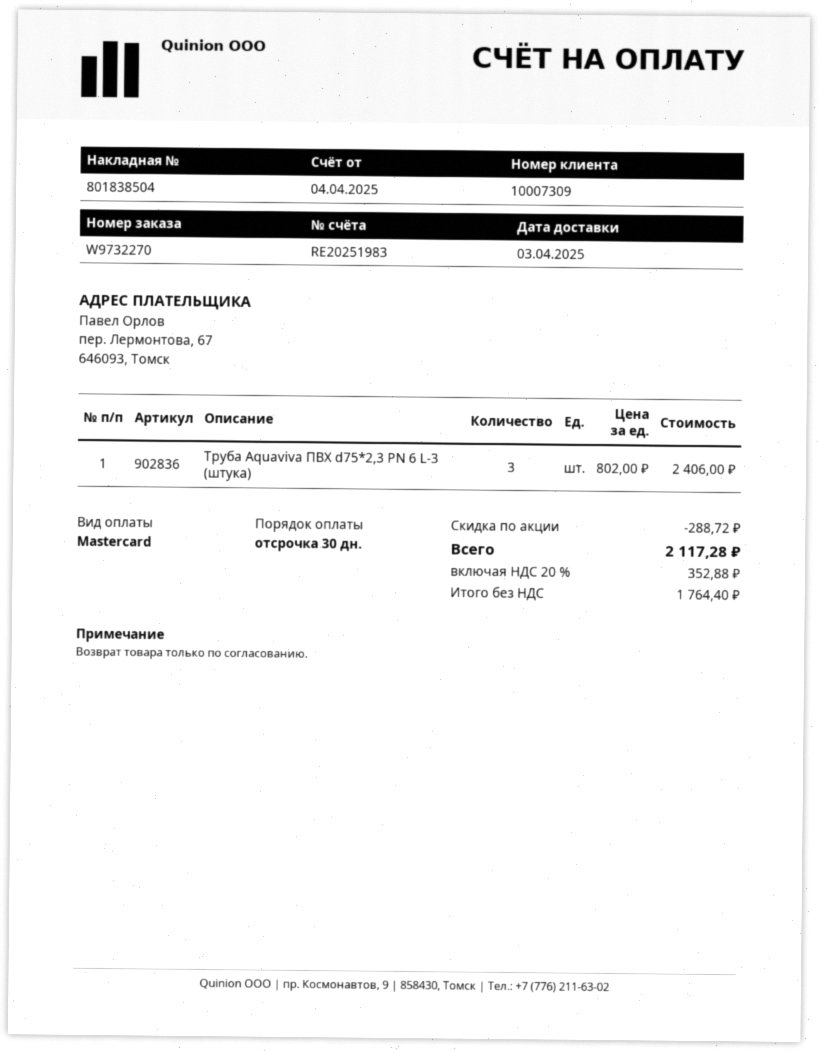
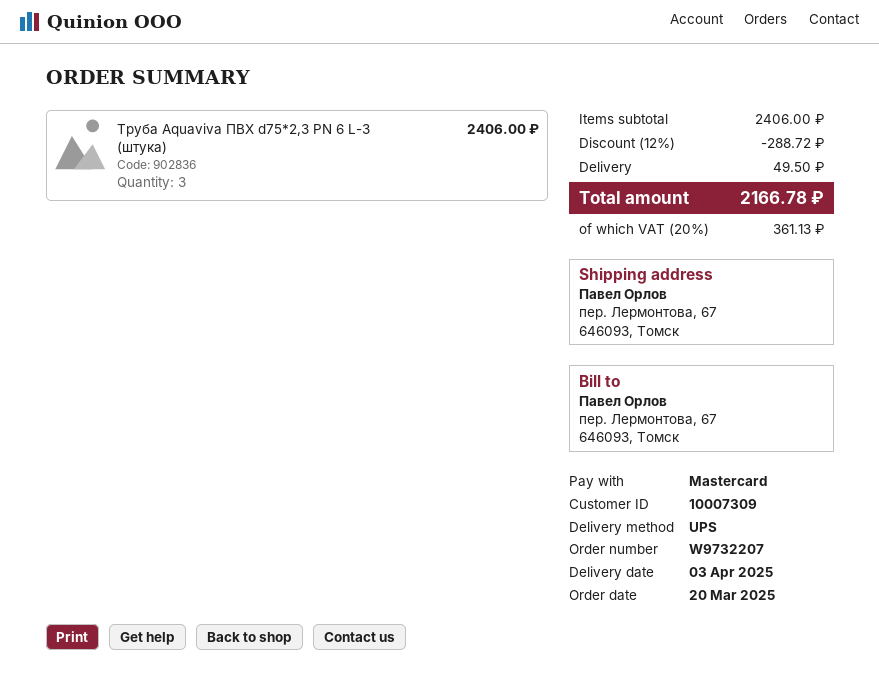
order number: W9732270 -> W9732207
shipping: none -> 49.50
tax: 20% = 352.88 -> 20% = 361.13
total: 2117.28 -> 2166.78

